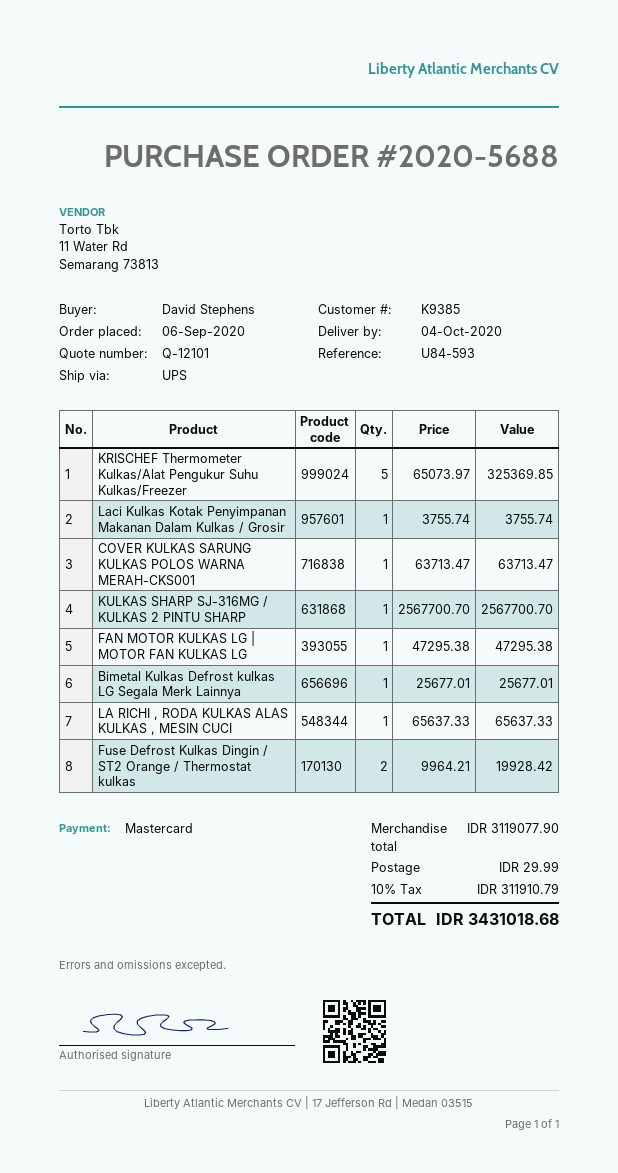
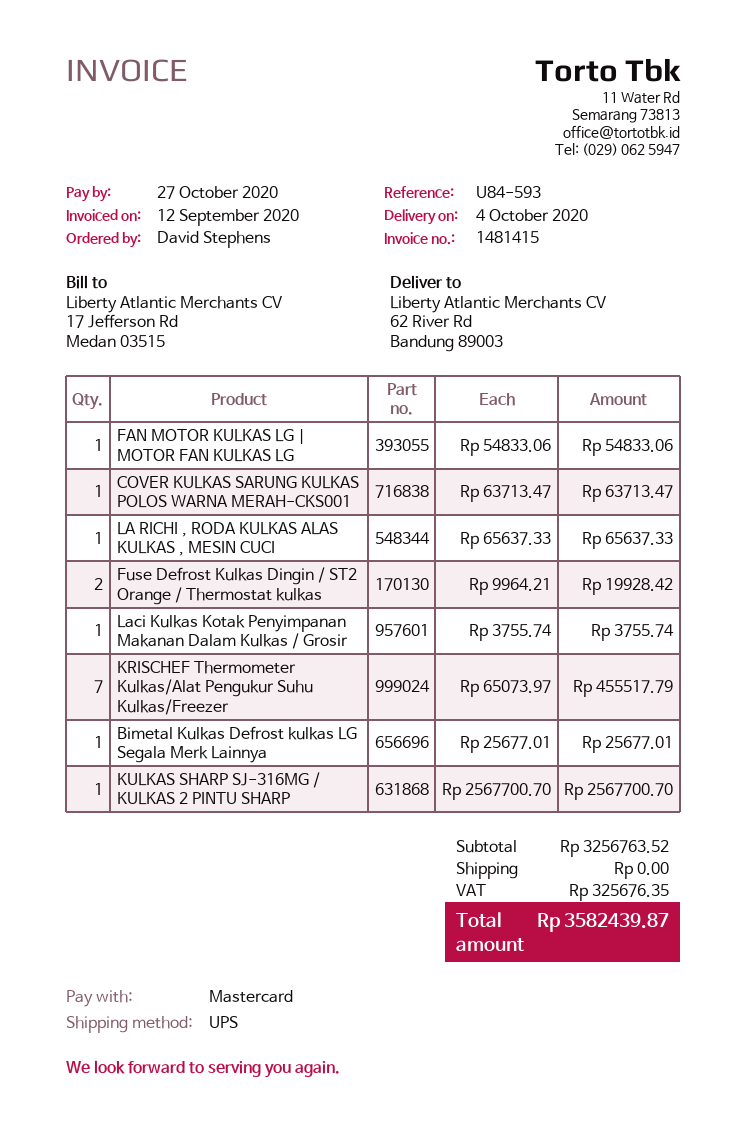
KRISCHEF Thermometer Kulkas/Alat Pengukur Suhu Kulkas/Freezer: 5 x 65073.97 = 325369.85 -> 7 x 65073.97 = 455517.79
FAN MOTOR KULKAS LG | MOTOR FAN KULKAS LG: 1 x 47295.38 = 47295.38 -> 1 x 54833.06 = 54833.06
subtotal: 3119077.90 -> 3256763.52
shipping: 29.99 -> 0.00
tax: 311910.79 -> 325676.35
total: 3431018.68 -> 3582439.87

